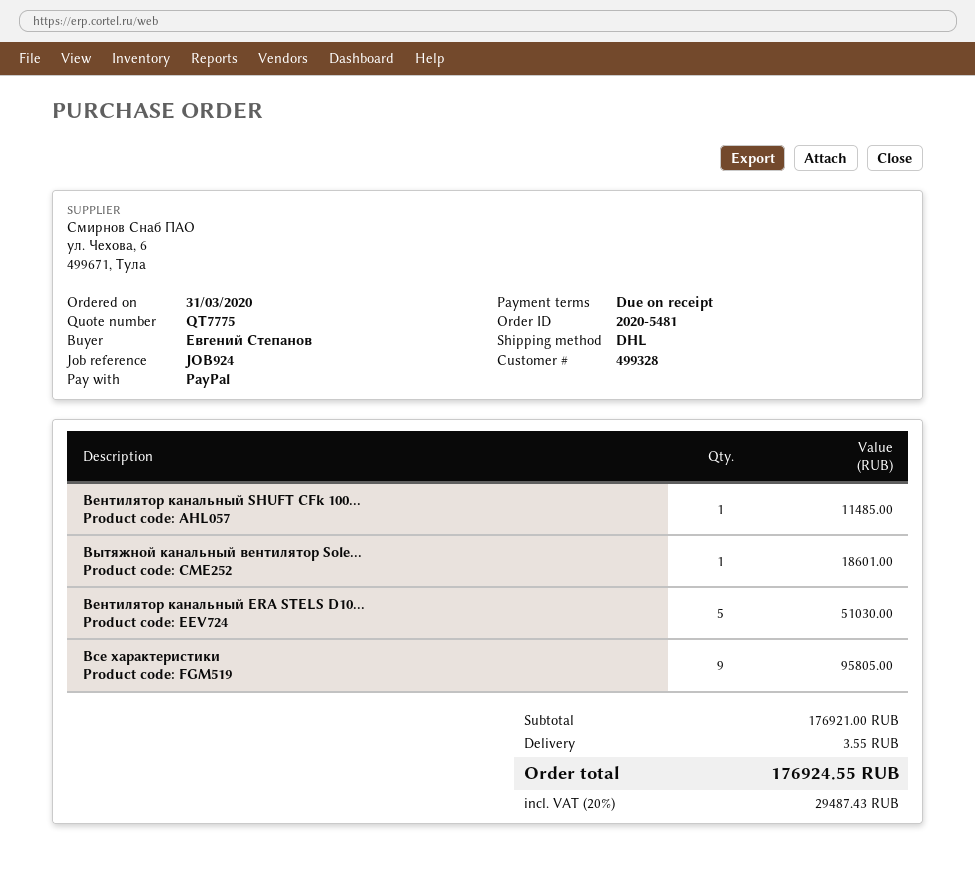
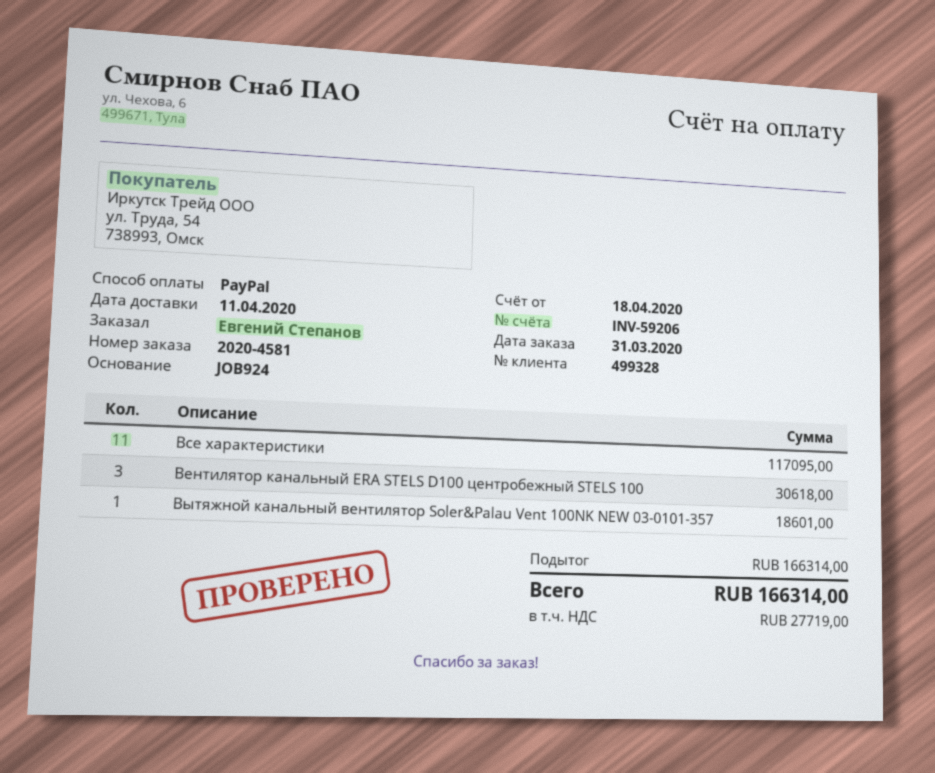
order number: 2020-5481 -> 2020-4581
Вентилятор канальный SHUFT CFk 100...: 1 for 11485.00 -> none
Вентилятор канальный ERA STELS D10...: 5 for 51030.00 -> 3 for 30618.00
Все характеристики: 9 for 95805.00 -> 11 for 117095.00
subtotal: 176921.00 -> 166314.00
shipping: 3.55 -> none
tax: 29487.43 -> 27719.00
total: 176924.55 -> 166314.00

